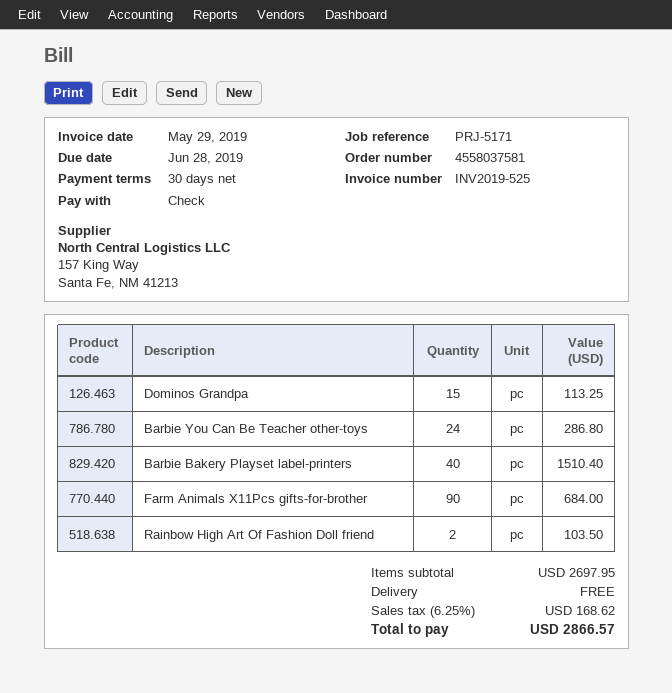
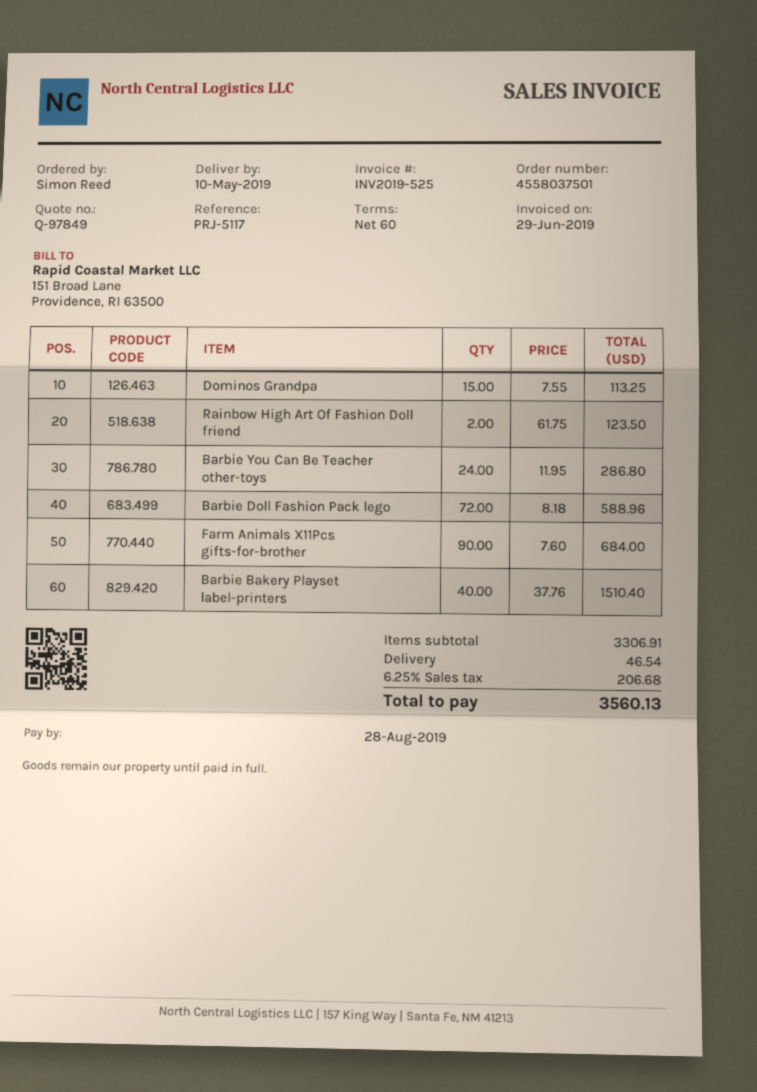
order number: 4558037581 -> 4558037501
invoice date: 2019-05-29 -> 2019-06-29
payment terms: 30 days -> 60 days
due date: 2019-06-28 -> 2019-08-28
reference: PRJ-5171 -> PRJ-5117
Rainbow High Art Of Fashion Doll friend: 2 for 103.50 -> 2 for 123.50
Barbie Doll Fashion Pack lego: none -> 72 for 588.96
subtotal: 2697.95 -> 3306.91
shipping: 0.00 -> 46.54
tax: 6.25% = 168.62 -> 6.25% = 206.68
total: 2866.57 -> 3560.13

